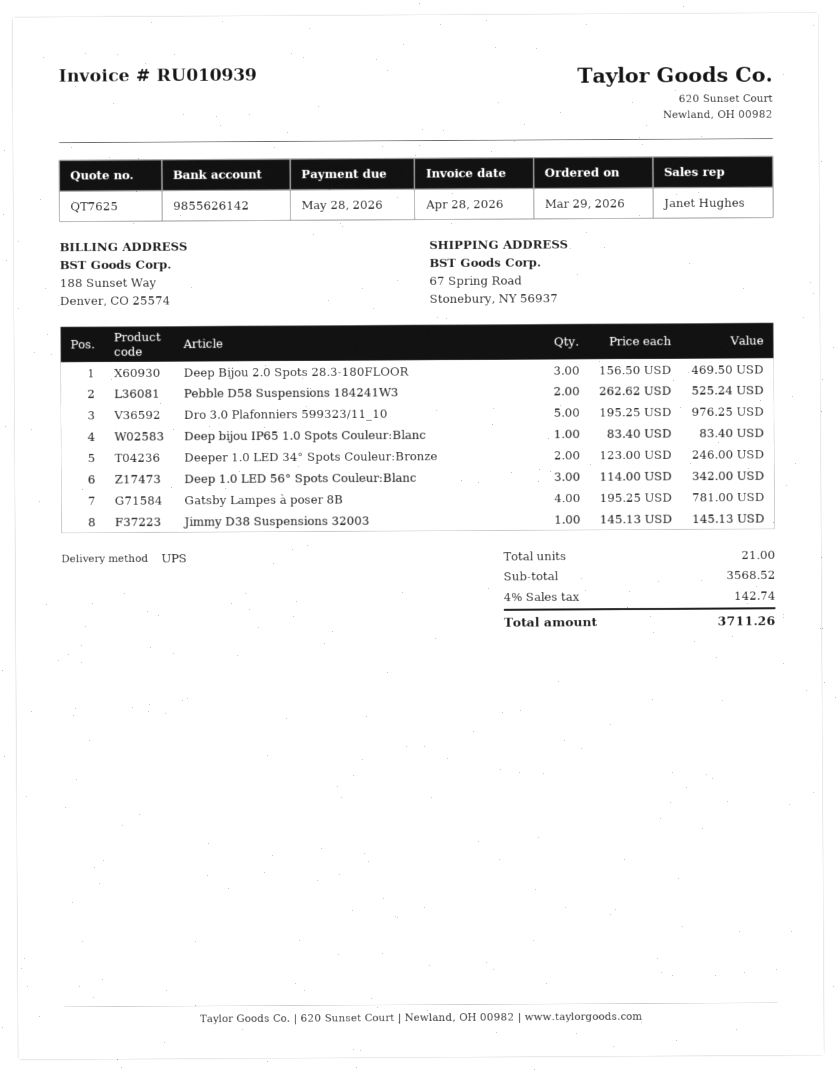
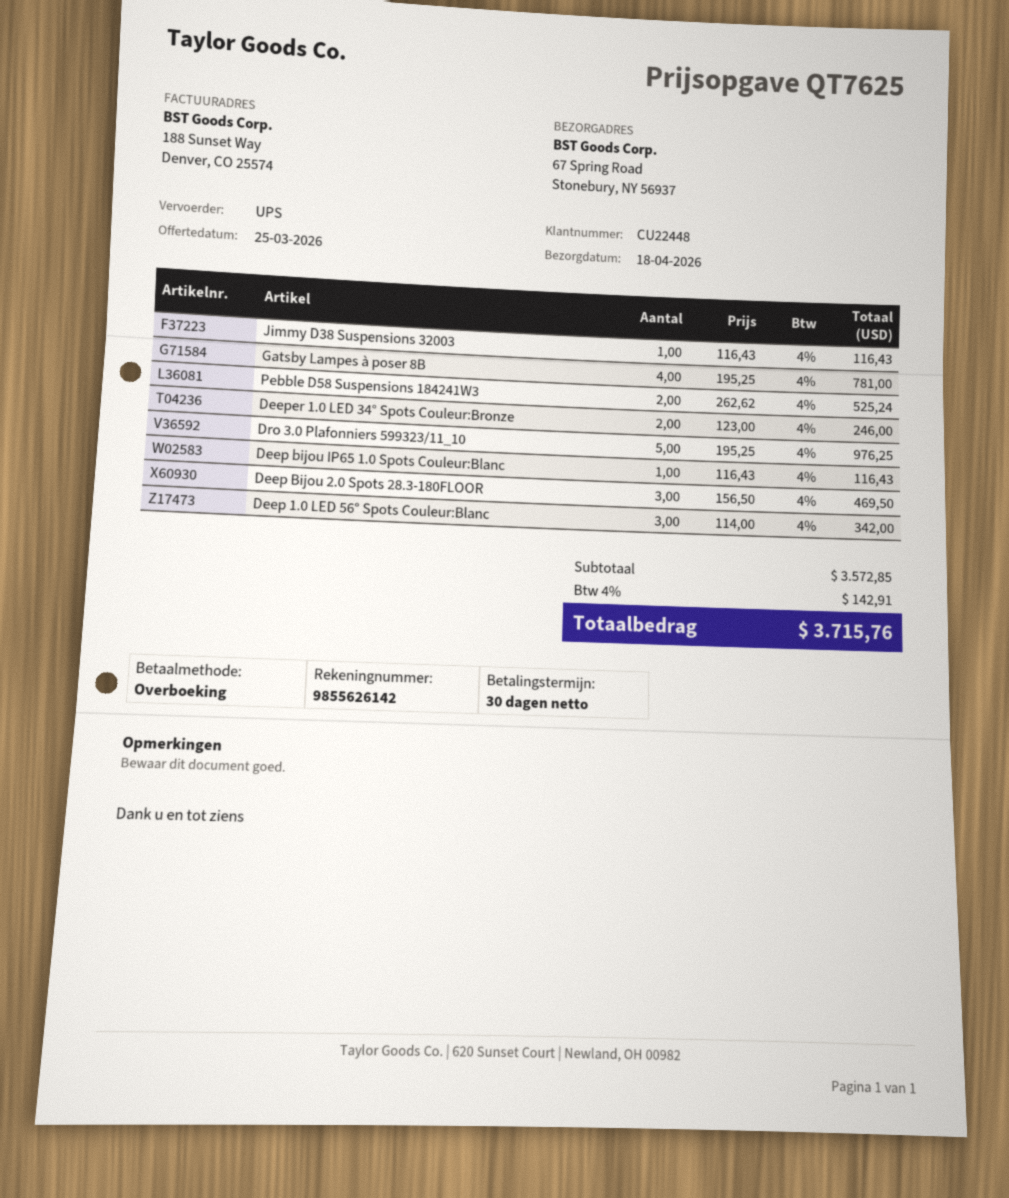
Deep bijou IP65 1.0 Spots Couleur:Blanc: 1 x 83.40 = 83.40 -> 1 x 116.43 = 116.43
Jimmy D38 Suspensions 32003: 1 x 145.13 = 145.13 -> 1 x 116.43 = 116.43
subtotal: 3568.52 -> 3572.85
tax: 4% = 142.74 -> 4% = 142.91
total: 3711.26 -> 3715.76

